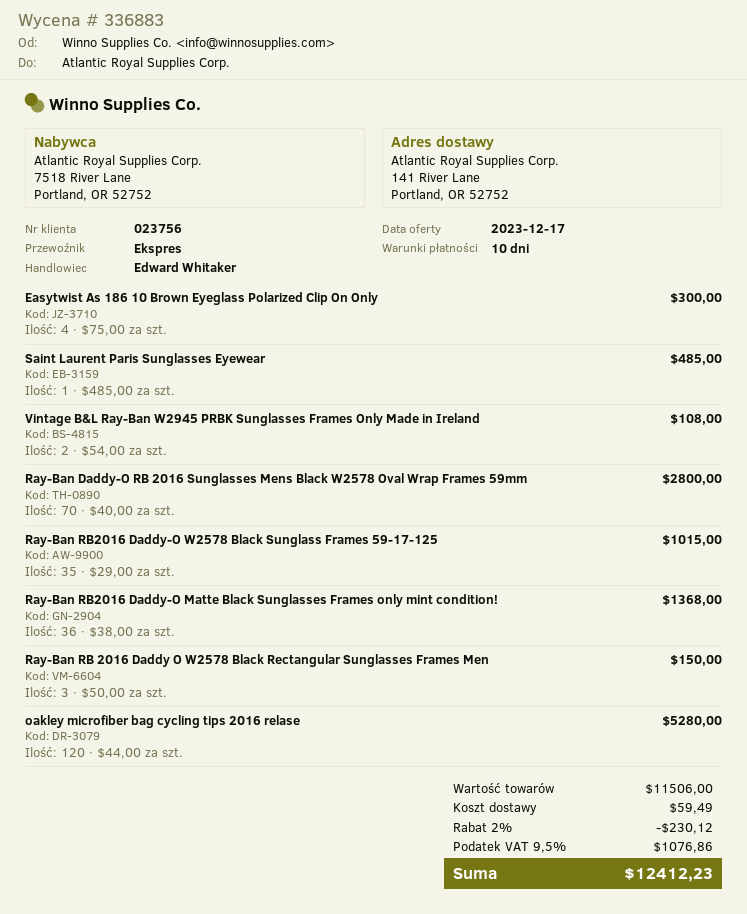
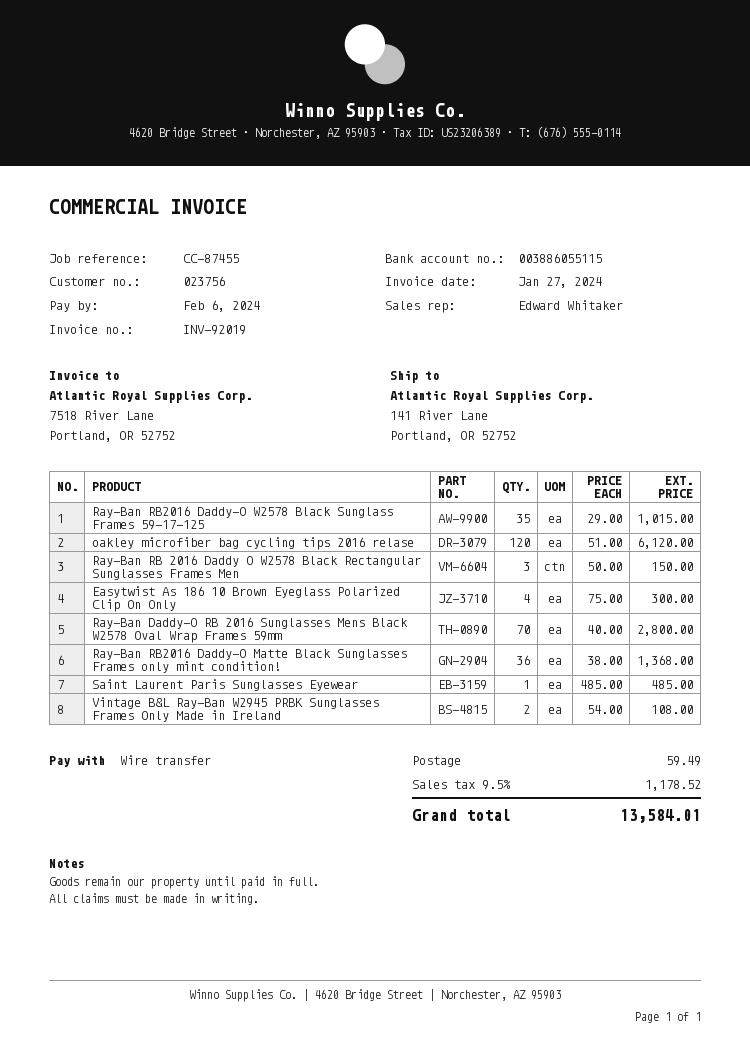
oakley microfiber bag cycling tips 2016 relase: 120 x 44.00 = 5280.00 -> 120 x 51.00 = 6120.00
discount: 2% = 230.12 -> none
tax: 9.5% = 1076.86 -> 9.5% = 1178.52
total: 12412.23 -> 13584.01

